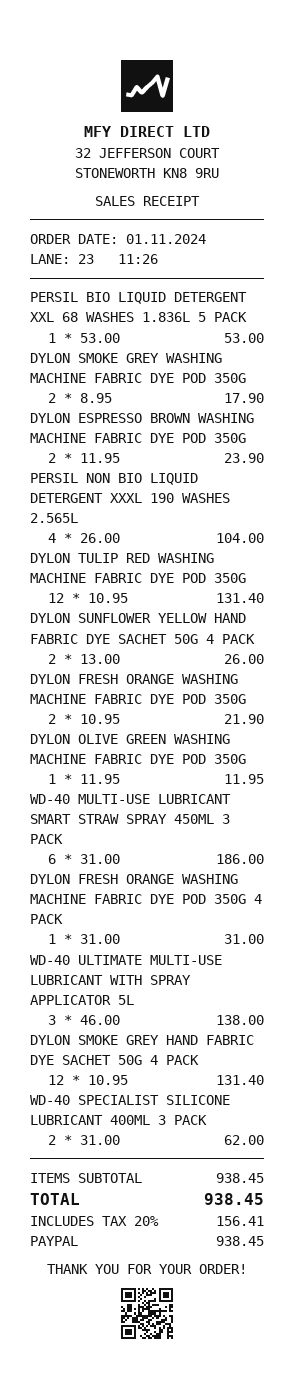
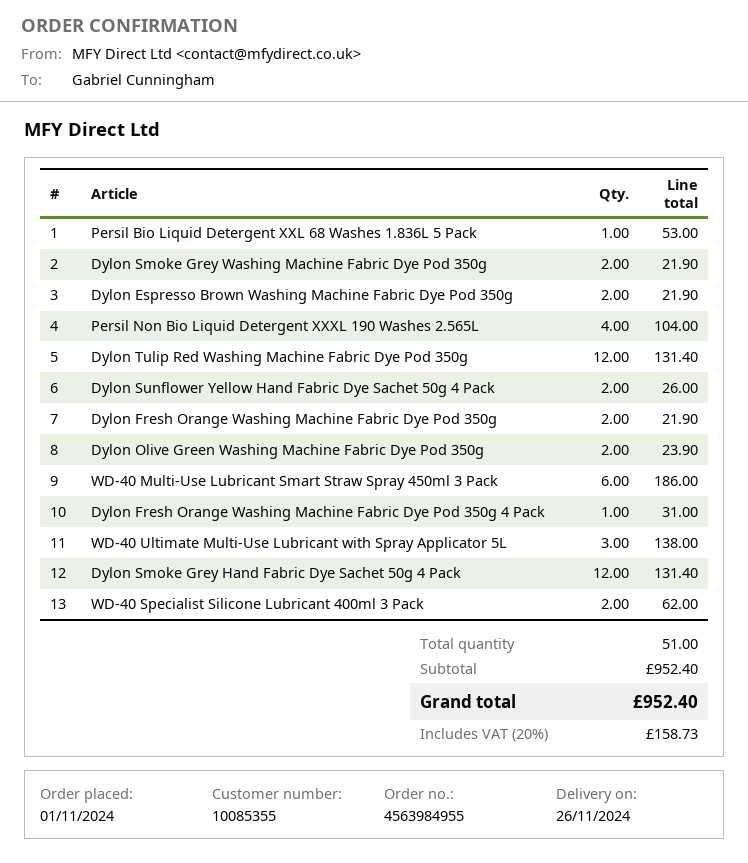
DYLON SMOKE GREY WASHING MACHINE FABRIC DYE POD 350G: 2 for 17.90 -> 2 for 21.90
DYLON ESPRESSO BROWN WASHING MACHINE FABRIC DYE POD 350G: 2 for 23.90 -> 2 for 21.90
DYLON OLIVE GREEN WASHING MACHINE FABRIC DYE POD 350G: 1 for 11.95 -> 2 for 23.90
subtotal: 938.45 -> 952.40
tax: 20% = 156.41 -> 20% = 158.73
total: 938.45 -> 952.40

